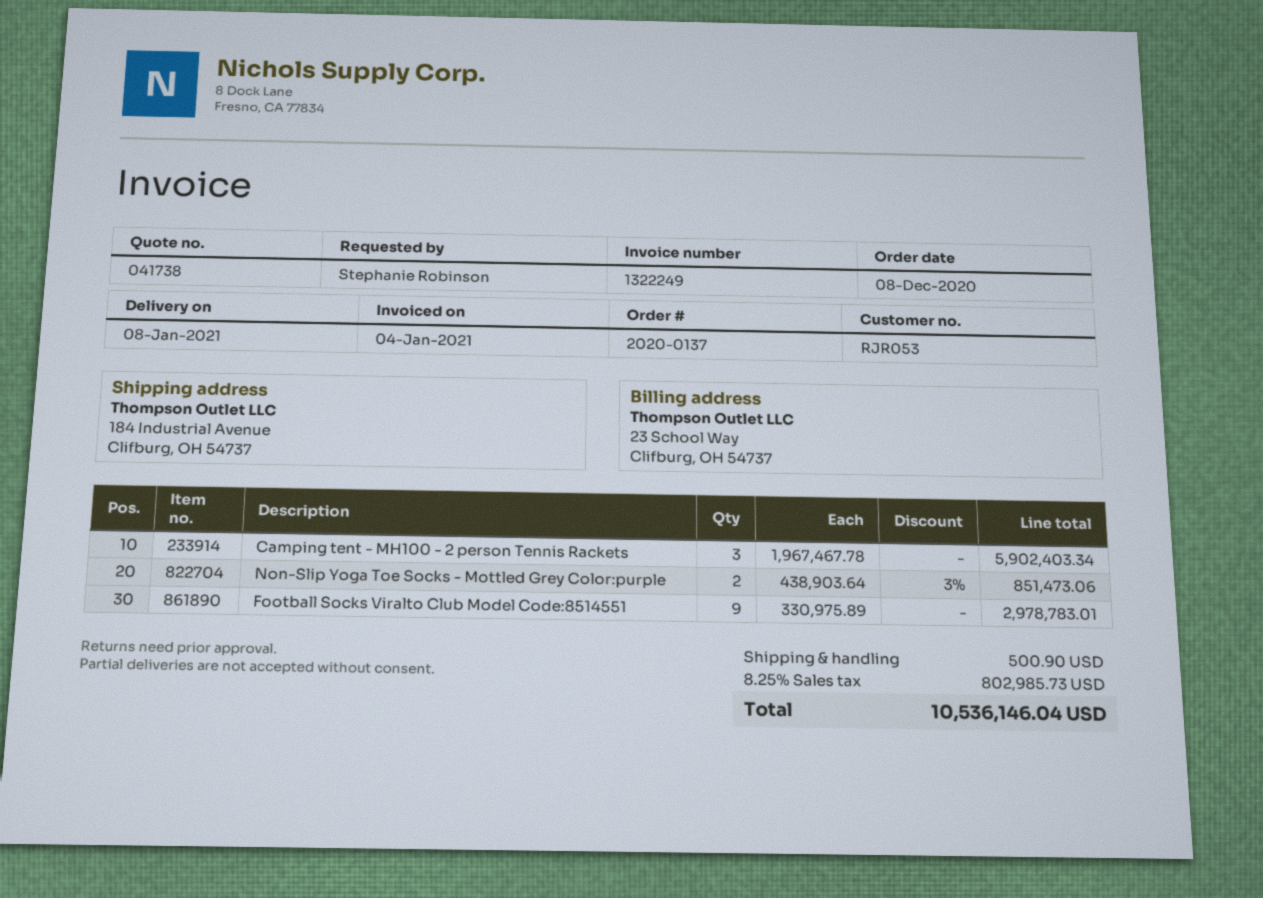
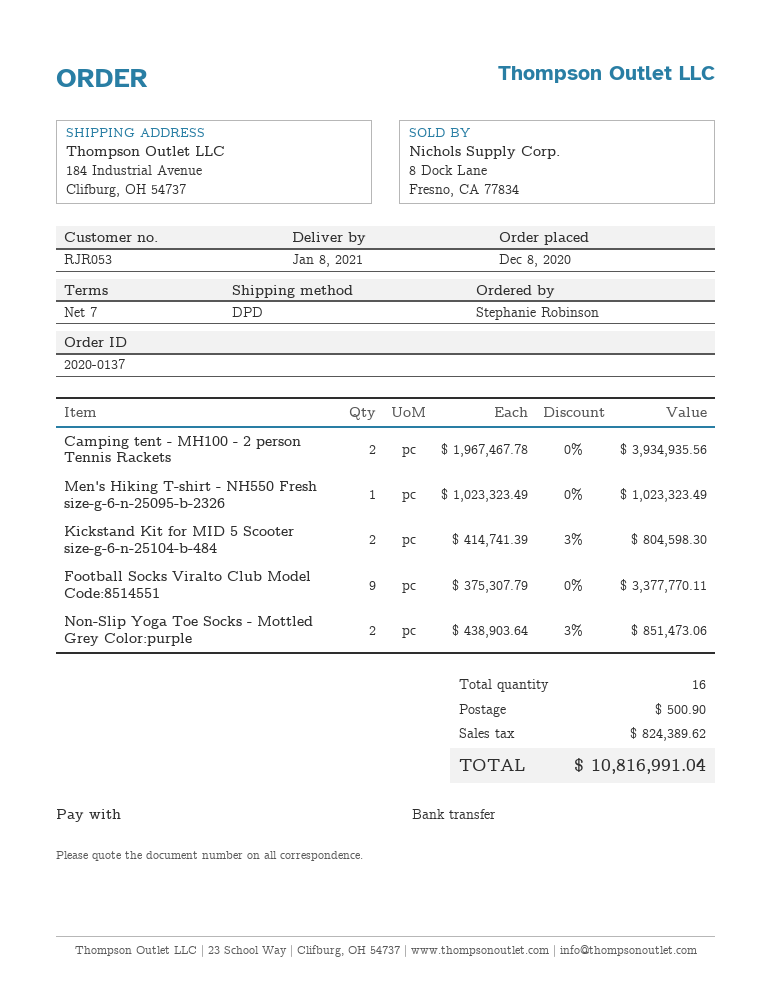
Camping tent - MH100 - 2 person Tennis Rackets: 3 x 1967467.78 = 5902403.34 -> 2 x 1967467.78 = 3934935.56
Football Socks Viralto Club Model Code:8514551: 9 x 330975.89 = 2978783.01 -> 9 x 375307.79 = 3377770.11
Men's Hiking T-shirt - NH550 Fresh size-g-6-n-25095-b-2326: none -> 1 x 1023323.49 = 1023323.49
Kickstand Kit for MID 5 Scooter size-g-6-n-25104-b-484: none -> 2 x 414741.39 - 3% = 804598.30
tax: 802985.73 -> 824389.62
total: 10536146.04 -> 10816991.04

